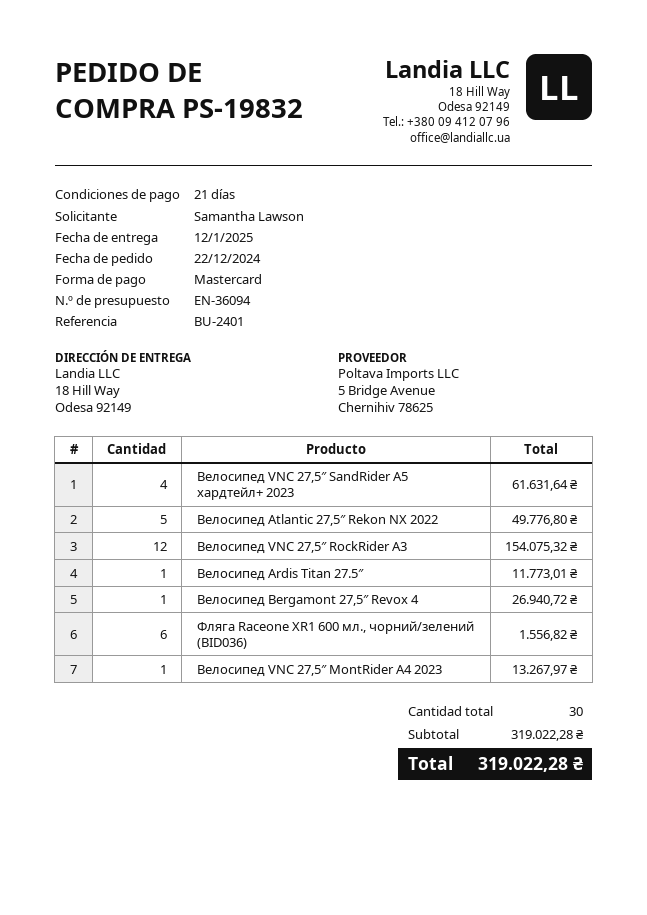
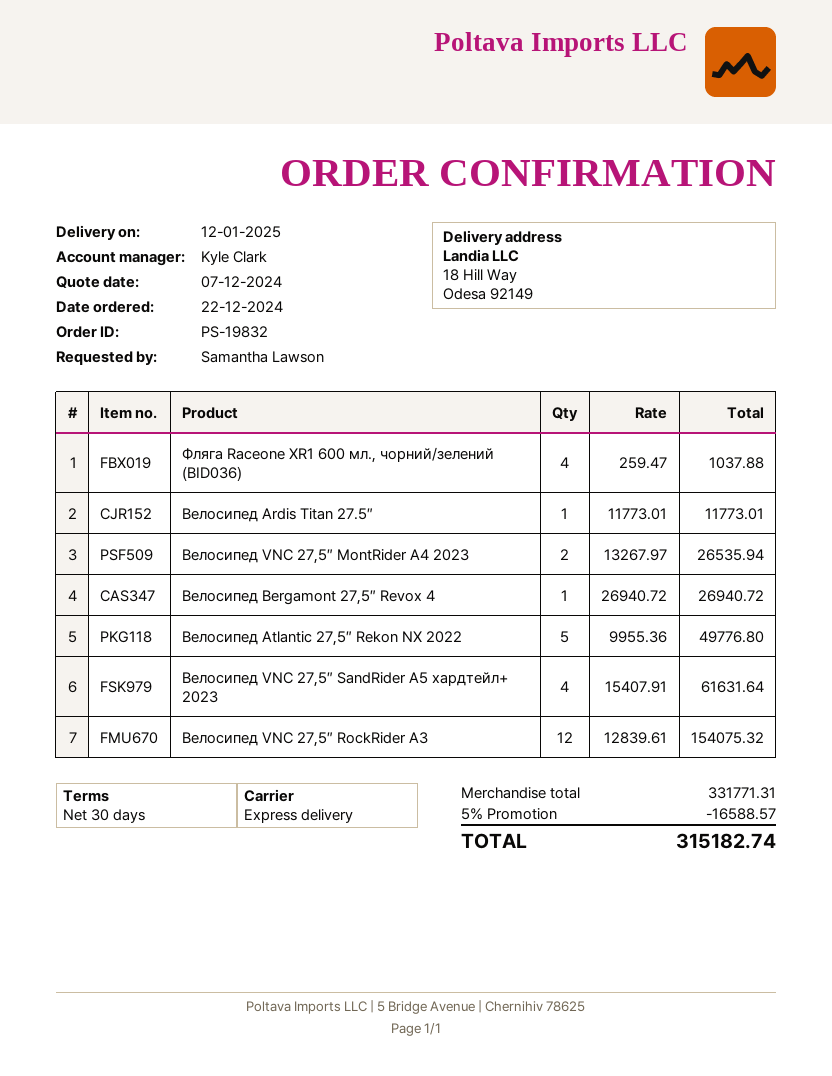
payment terms: 21 days -> 30 days
Фляга Raceone XR1 600 мл., чорний/зелений (BID036): 6 for 1556.82 -> 4 for 1037.88
Велосипед VNC 27,5″ MontRider A4 2023: 1 for 13267.97 -> 2 for 26535.94
subtotal: 319022.28 -> 331771.31
discount: none -> 5% = 16588.57
total: 319022.28 -> 315182.74

